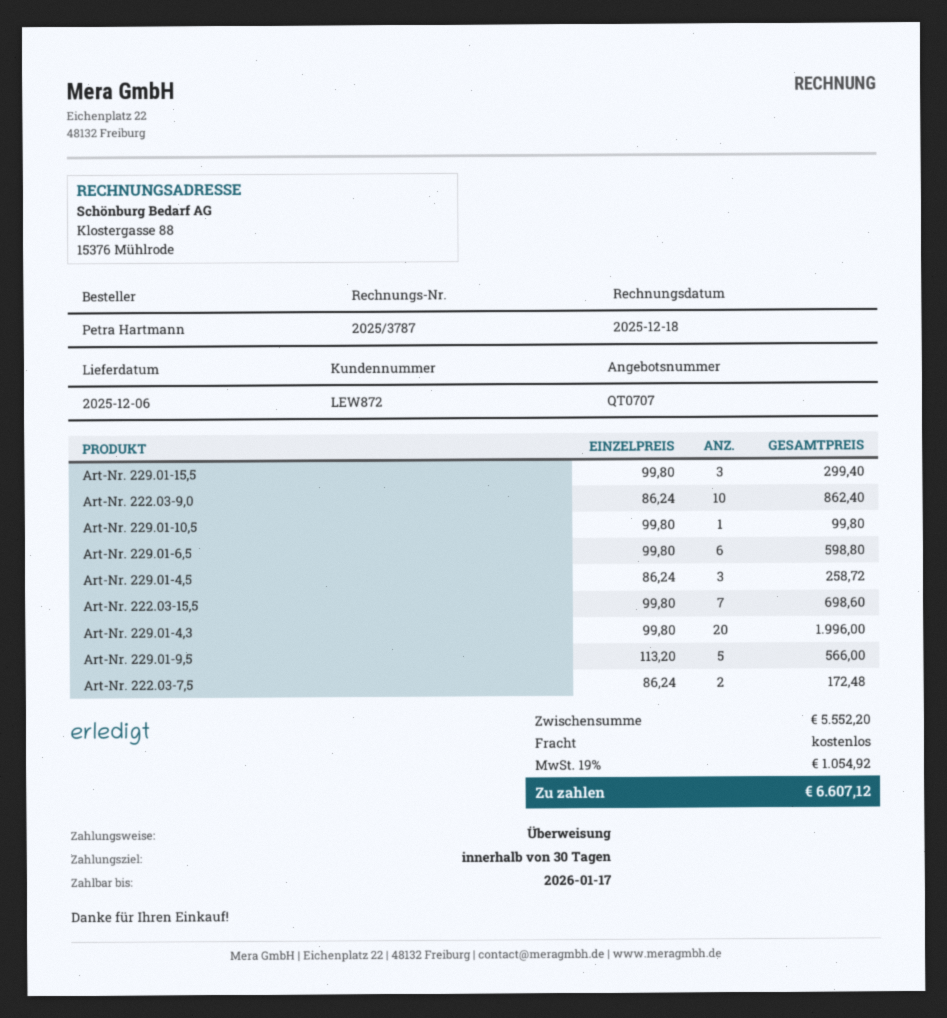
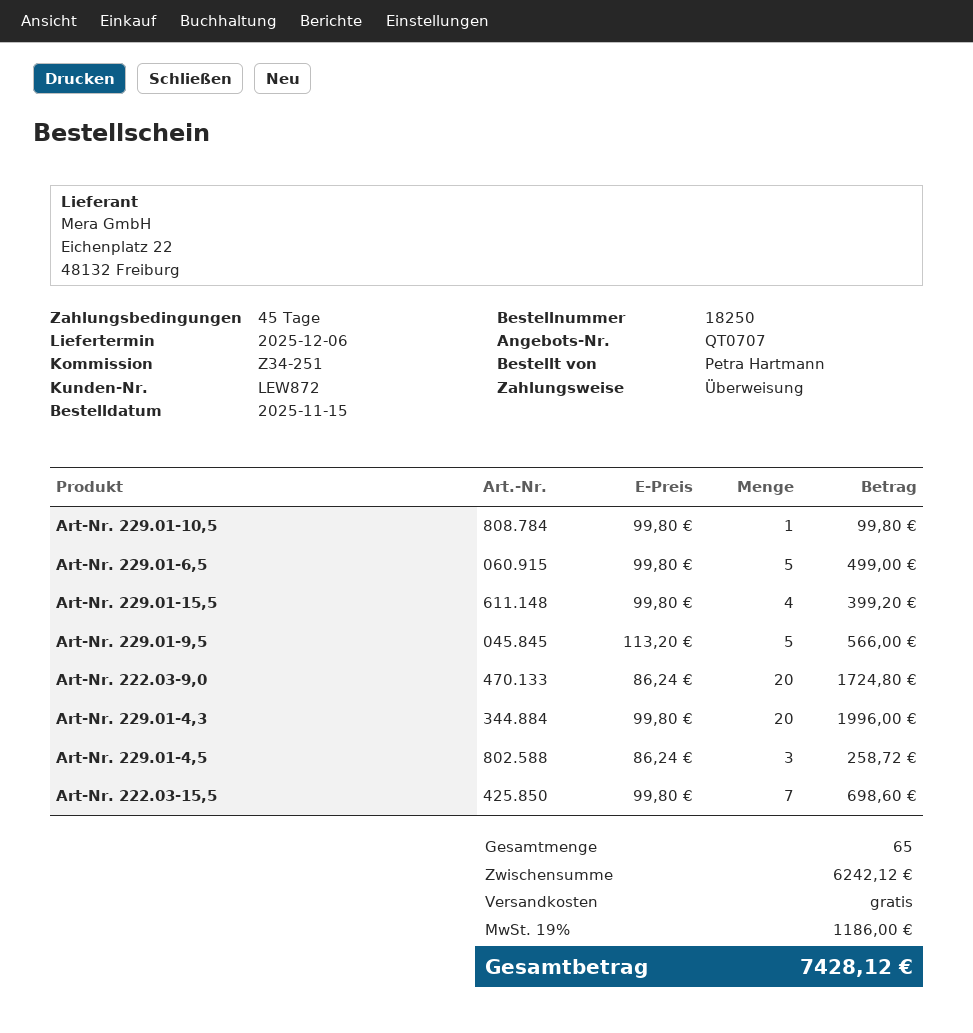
payment terms: 30 days -> 45 days
Art-Nr. 229.01-15,5: 3 x 99.80 = 299.40 -> 4 x 99.80 = 399.20
Art-Nr. 222.03-9,0: 10 x 86.24 = 862.40 -> 20 x 86.24 = 1724.80
Art-Nr. 229.01-6,5: 6 x 99.80 = 598.80 -> 5 x 99.80 = 499.00
Art-Nr. 222.03-7,5: 2 x 86.24 = 172.48 -> none
subtotal: 5552.20 -> 6242.12
tax: 19% = 1054.92 -> 19% = 1186.00
total: 6607.12 -> 7428.12

